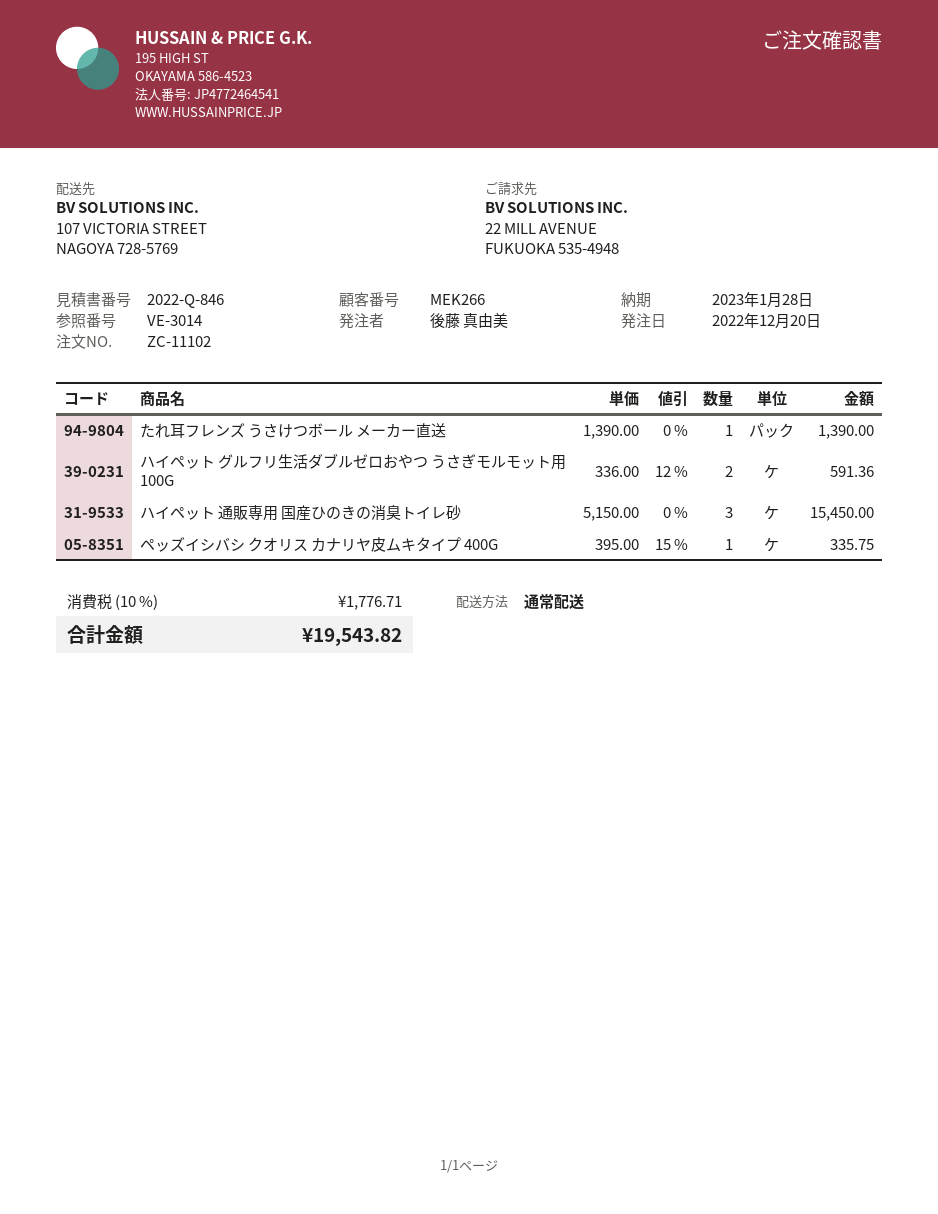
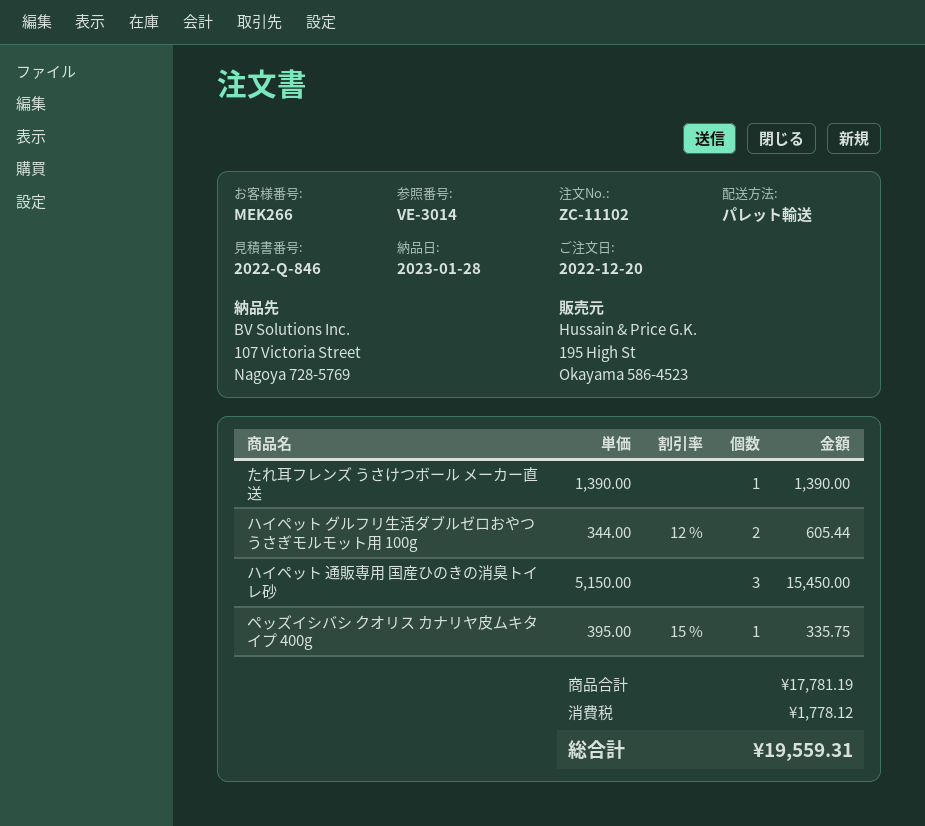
shipping method: standard -> pallet freight
ハイペット グルフリ生活ダブルゼロおやつ うさぎモルモット用 100G: 2 x 336.00 - 12% = 591.36 -> 2 x 344.00 - 12% = 605.44
tax: 1776.71 -> 1778.12
total: 19543.82 -> 19559.31

